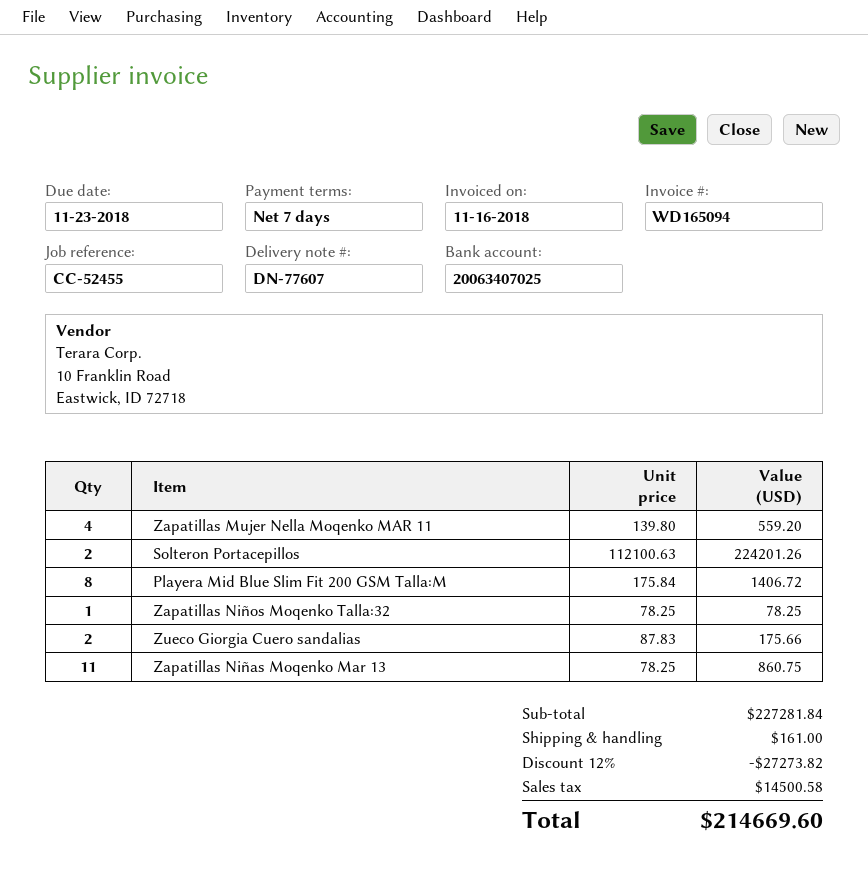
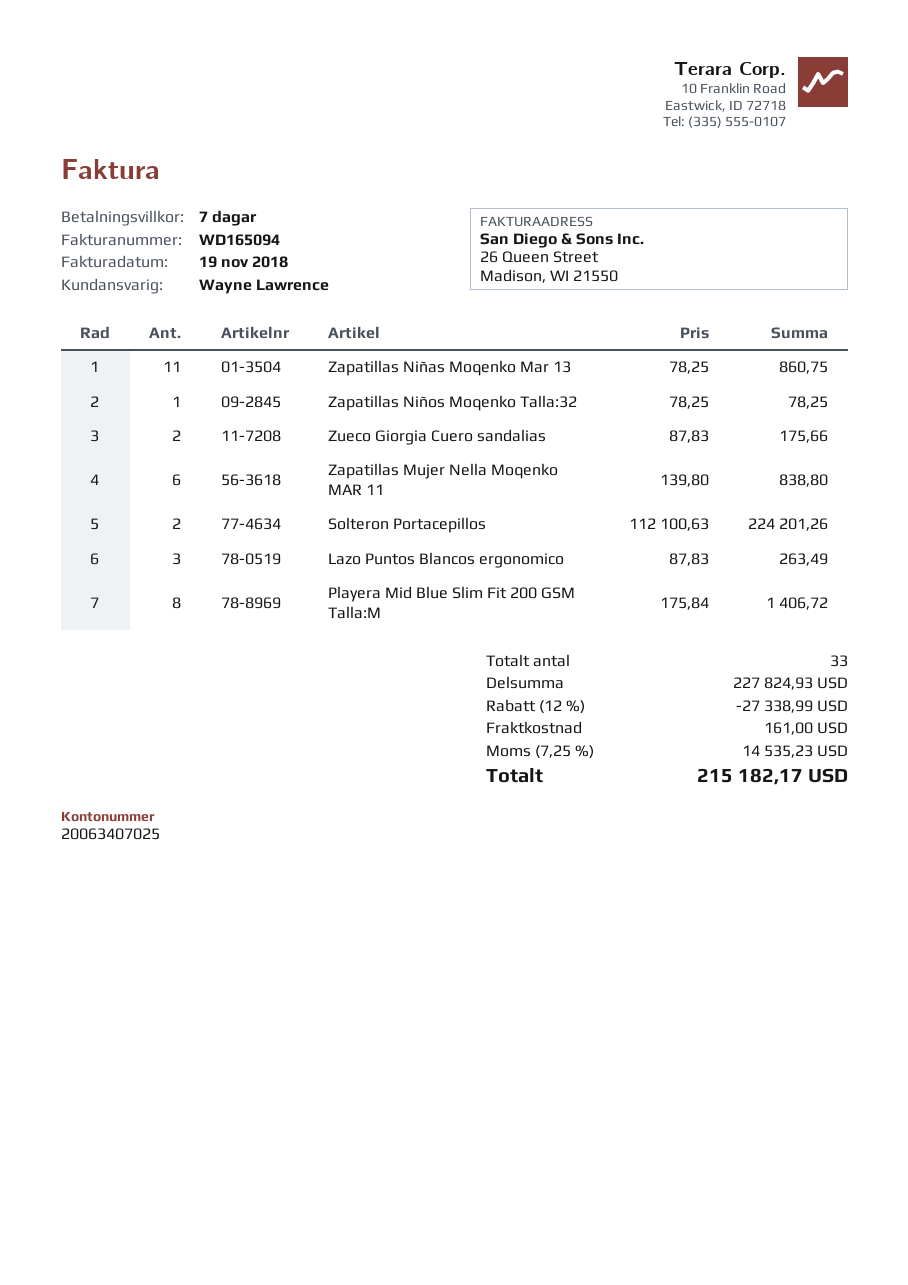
invoice date: 2018-11-16 -> 2018-11-19
Zapatillas Mujer Nella Moqenko MAR 11: 4 x 139.80 = 559.20 -> 6 x 139.80 = 838.80
Lazo Puntos Blancos ergonomico: none -> 3 x 87.83 = 263.49
subtotal: 227281.84 -> 227824.93
discount: 12% = 27273.82 -> 12% = 27338.99
tax: 14500.58 -> 14535.23
total: 214669.60 -> 215182.17

